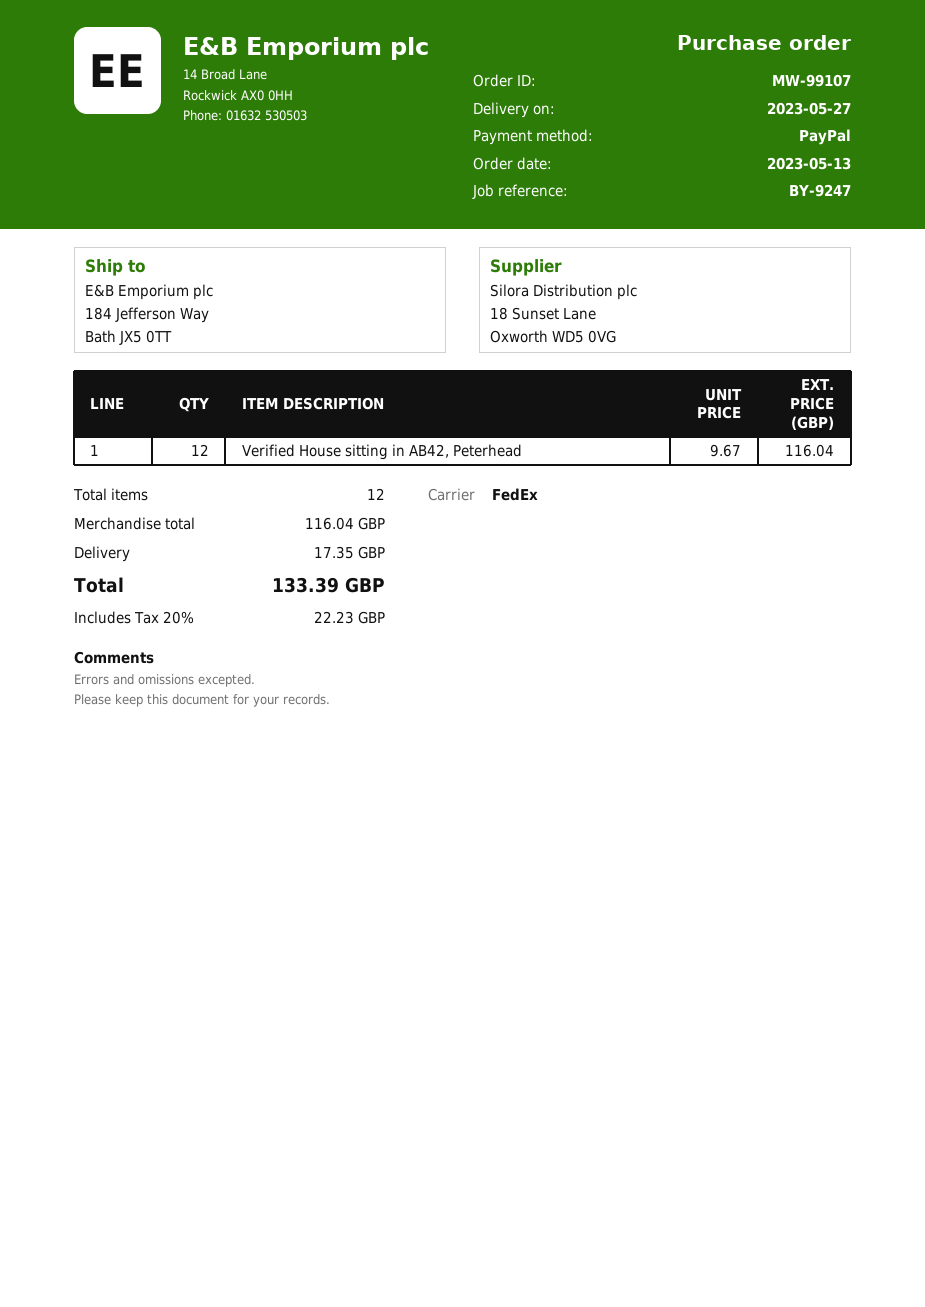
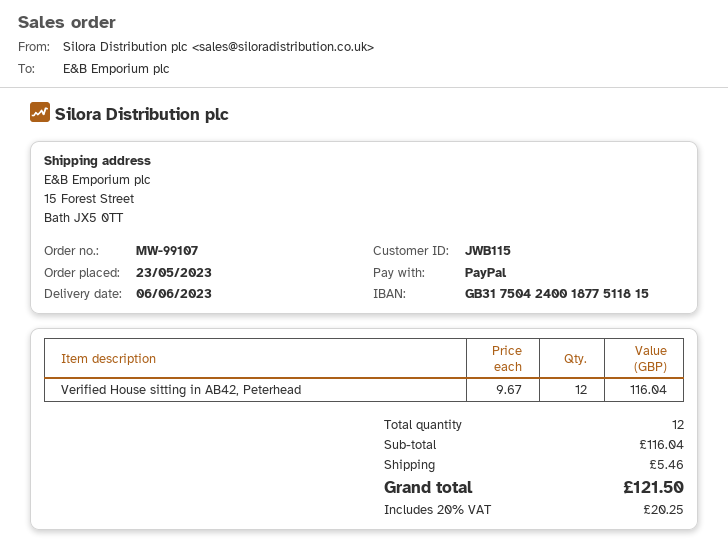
order date: 2023-05-13 -> 2023-05-23
delivery date: 2023-05-27 -> 2023-06-06
ship to: 184 Jefferson Way, Bath JX5 0TT -> 15 Forest Street, Bath JX5 0TT
shipping: 17.35 -> 5.46
tax: 20% = 22.23 -> 20% = 20.25
total: 133.39 -> 121.50

